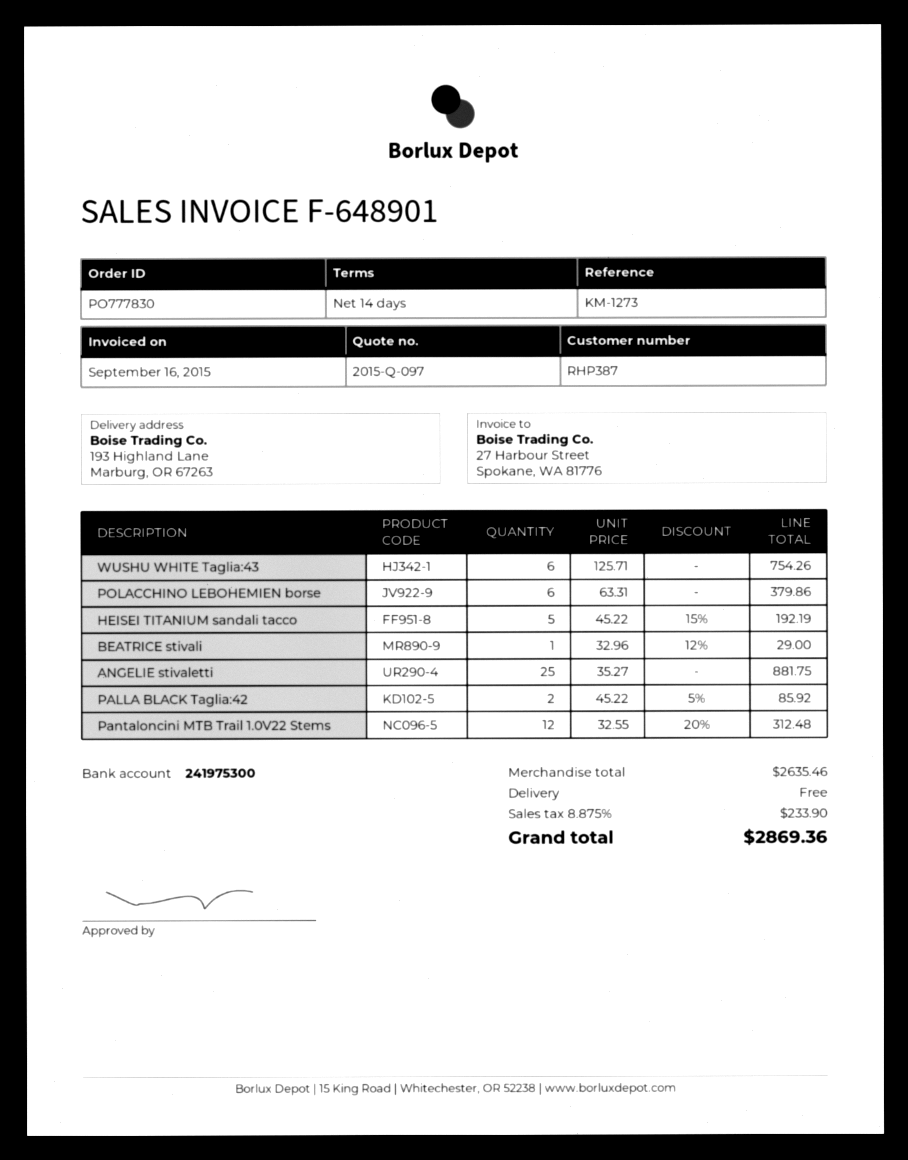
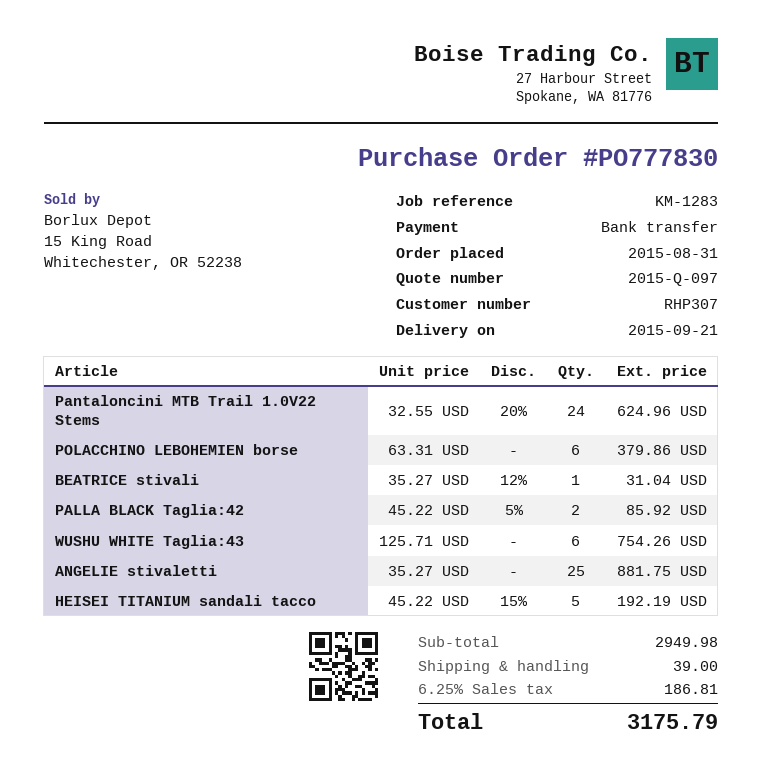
customer number: RHP387 -> RHP307
reference: KM-1273 -> KM-1283
BEATRICE stivali: 1 x 32.96 - 12% = 29.00 -> 1 x 35.27 - 12% = 31.04
Pantaloncini MTB Trail 1.0V22 Stems: 12 x 32.55 - 20% = 312.48 -> 24 x 32.55 - 20% = 624.96
subtotal: 2635.46 -> 2949.98
shipping: 0.00 -> 39.00
tax: 8.875% = 233.90 -> 6.25% = 186.81
total: 2869.36 -> 3175.79

